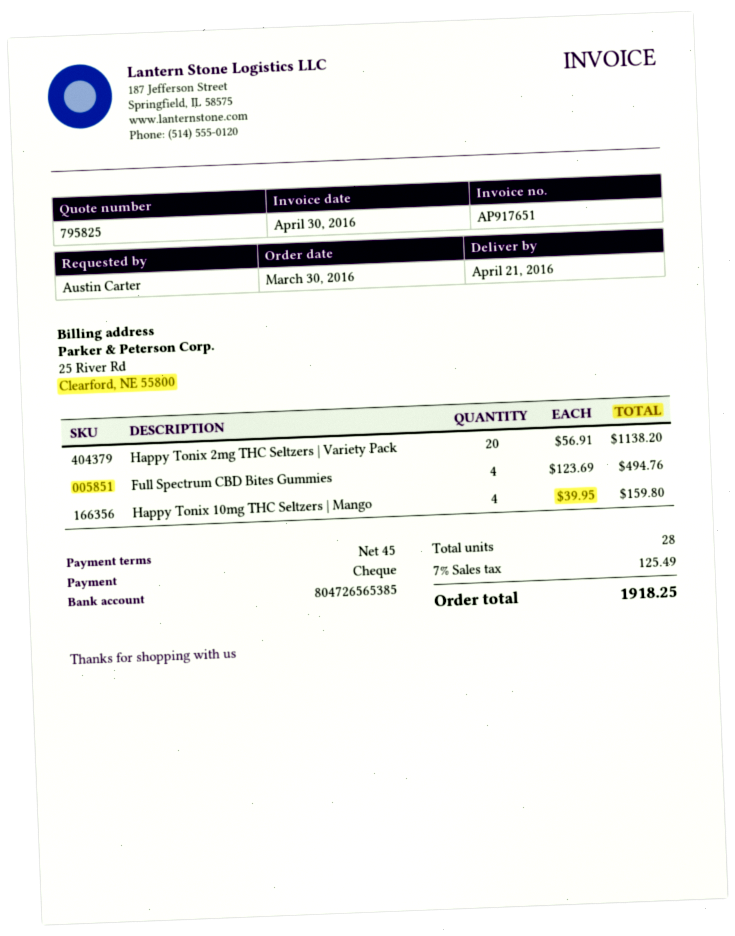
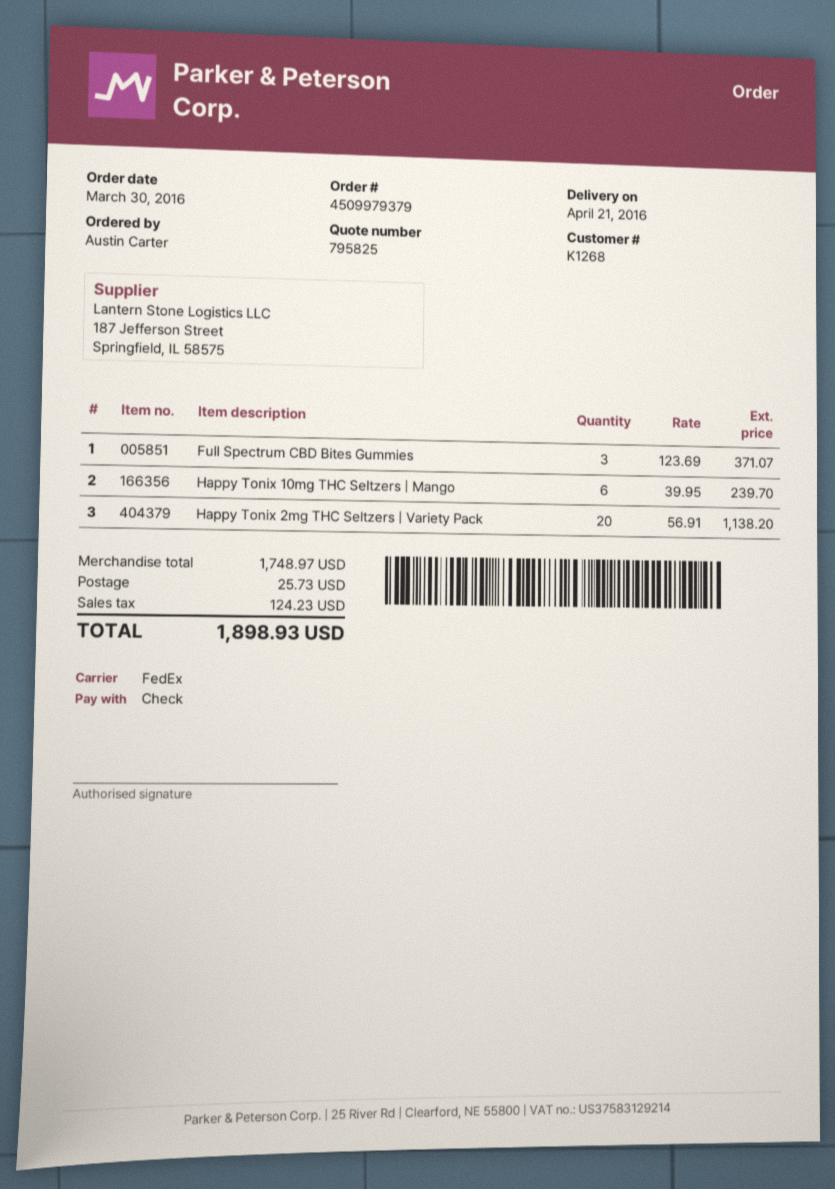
Full Spectrum CBD Bites Gummies: 4 x 123.69 = 494.76 -> 3 x 123.69 = 371.07
Happy Tonix 10mg THC Seltzers | Mango: 4 x 39.95 = 159.80 -> 6 x 39.95 = 239.70
shipping: none -> 25.73
tax: 125.49 -> 124.23
total: 1918.25 -> 1898.93

